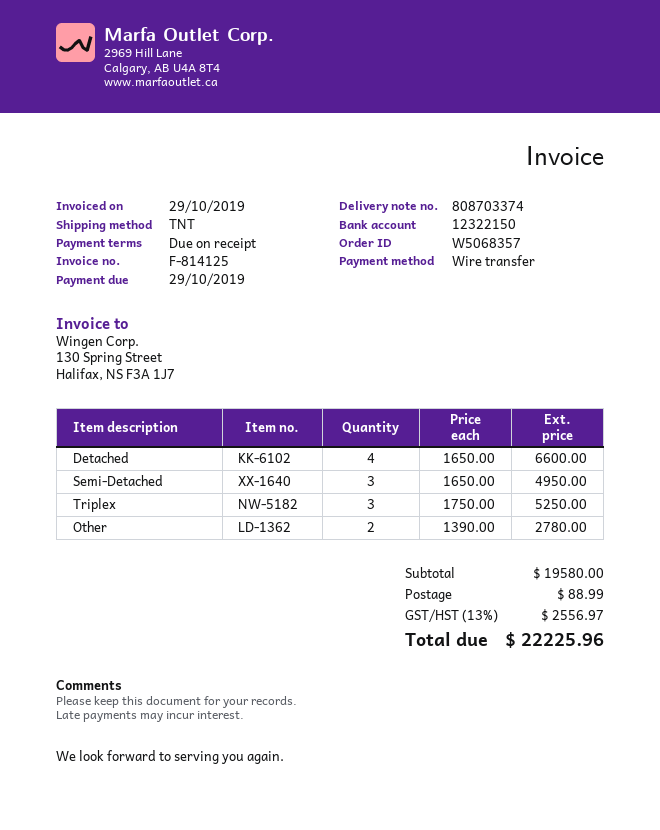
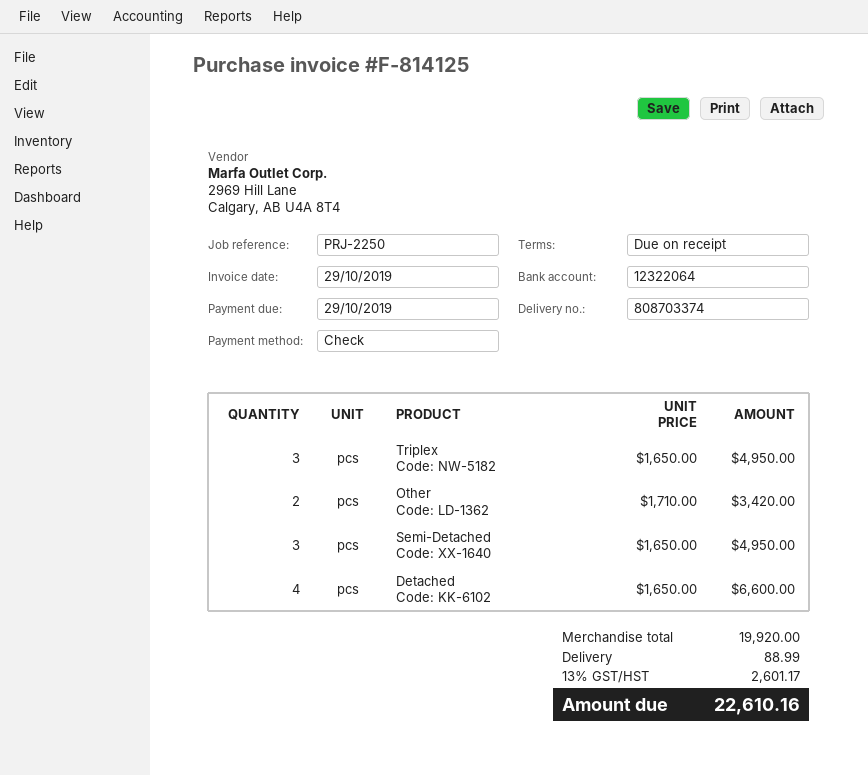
payment method: bank transfer -> cheque
bank account: 12322150 -> 12322064
Triplex: 3 x 1750.00 = 5250.00 -> 3 x 1650.00 = 4950.00
Other: 2 x 1390.00 = 2780.00 -> 2 x 1710.00 = 3420.00
subtotal: 19580.00 -> 19920.00
tax: 13% = 2556.97 -> 13% = 2601.17
total: 22225.96 -> 22610.16

